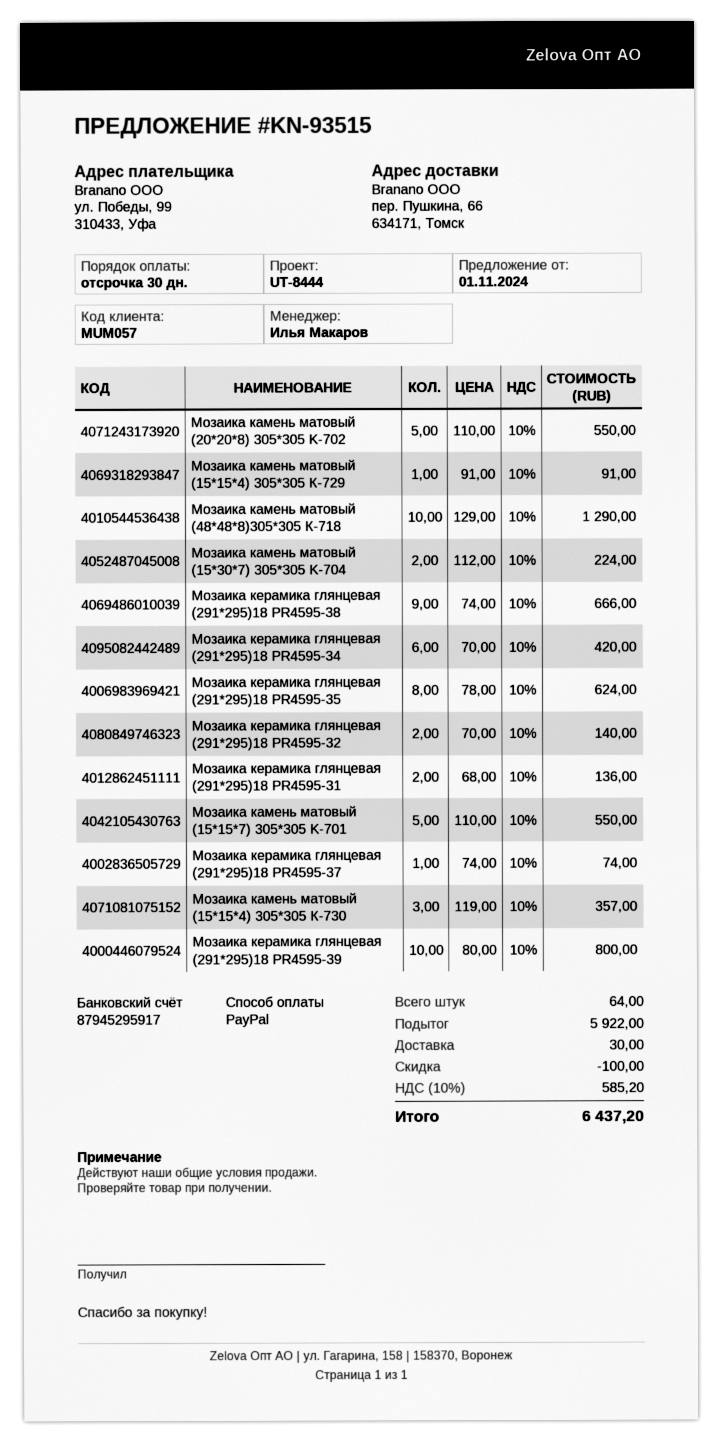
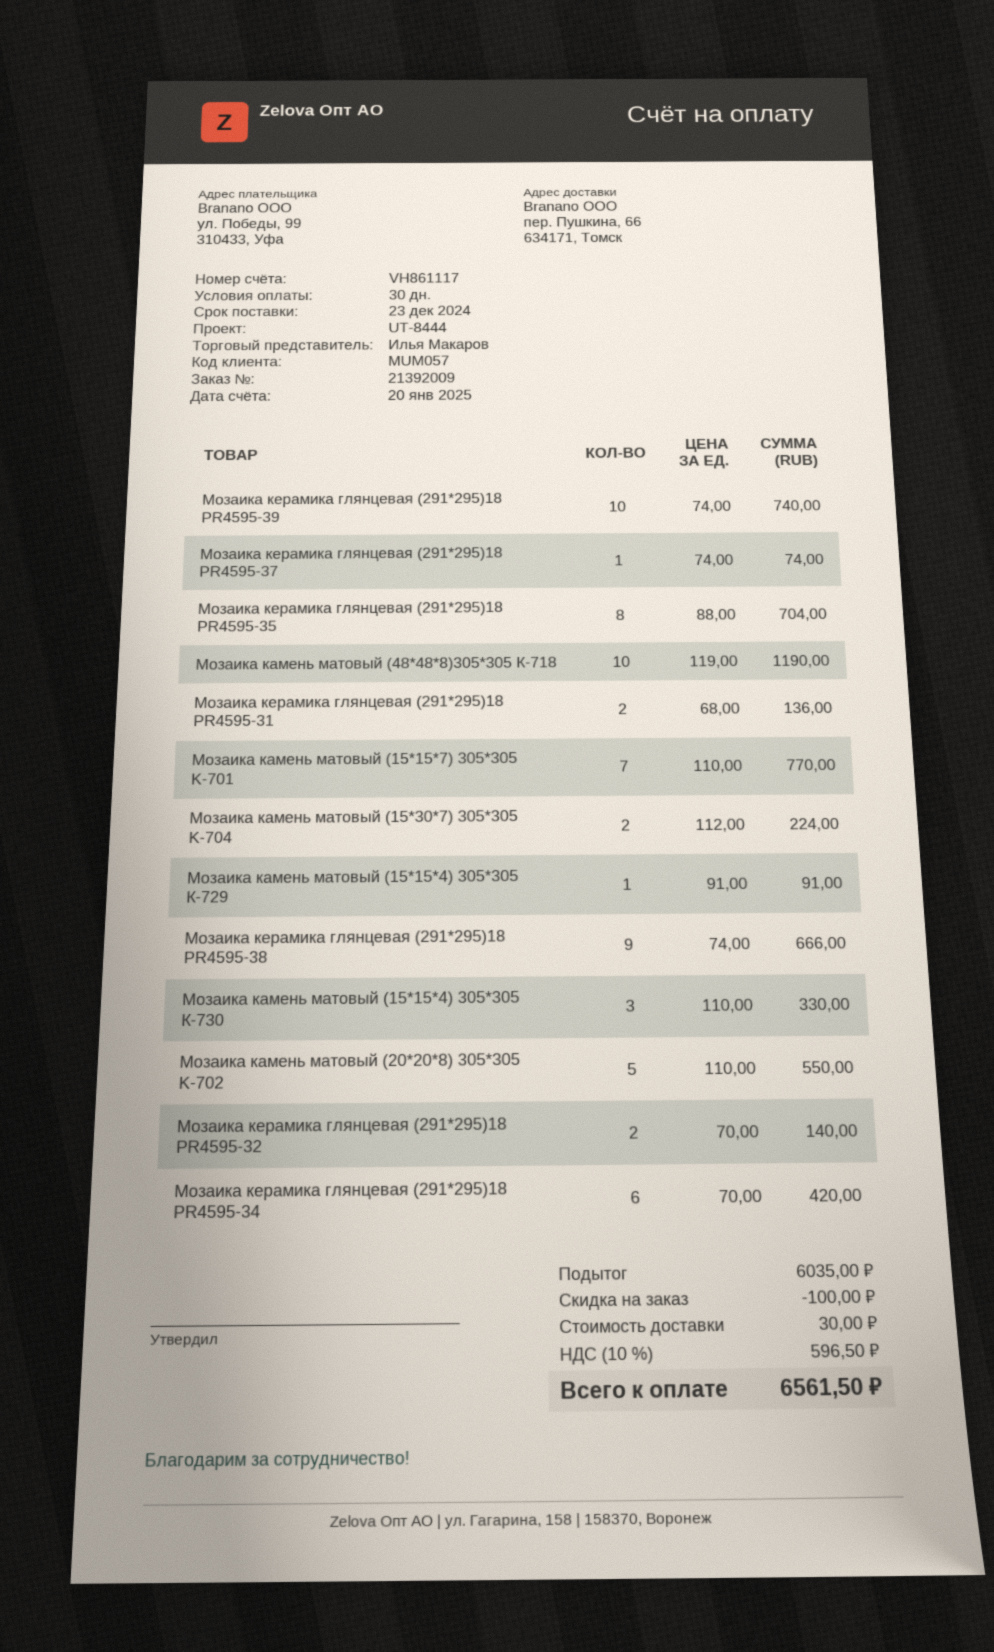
Мозаика камень матовый (48*48*8)305*305 К-718: 10 x 129.00 = 1290.00 -> 10 x 119.00 = 1190.00
Мозаика керамика глянцевая (291*295)18 PR4595-35: 8 x 78.00 = 624.00 -> 8 x 88.00 = 704.00
Мозаика камень матовый (15*15*7) 305*305 K-701: 5 x 110.00 = 550.00 -> 7 x 110.00 = 770.00
Мозаика камень матовый (15*15*4) 305*305 К-730: 3 x 119.00 = 357.00 -> 3 x 110.00 = 330.00
Мозаика керамика глянцевая (291*295)18 PR4595-39: 10 x 80.00 = 800.00 -> 10 x 74.00 = 740.00
subtotal: 5922.00 -> 6035.00
tax: 10% = 585.20 -> 10% = 596.50
total: 6437.20 -> 6561.50

